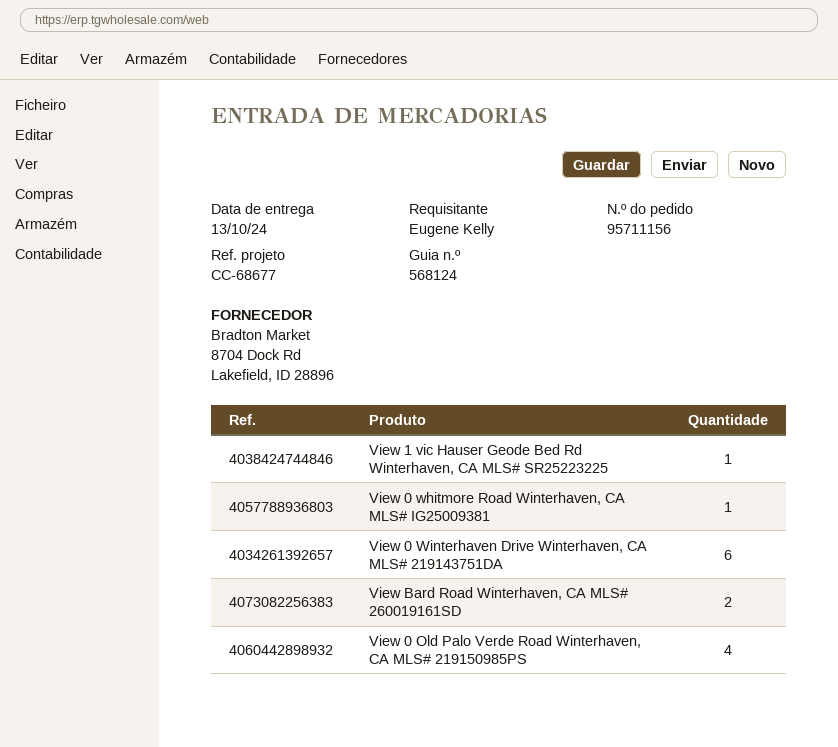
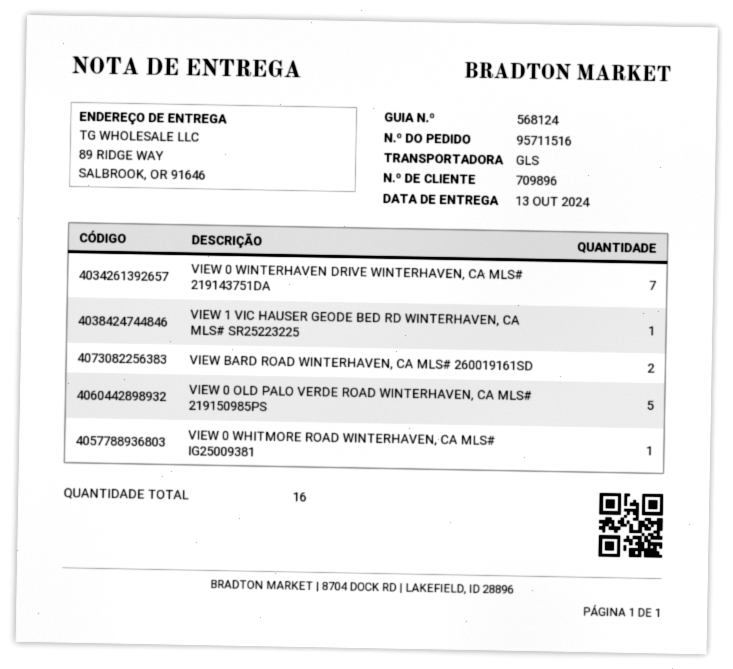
order number: 95711156 -> 95711516
View 0 Winterhaven Drive Winterhaven, CA MLS# 219143751DA: 6 -> 7
View 0 Old Palo Verde Road Winterhaven, CA MLS# 219150985PS: 4 -> 5

